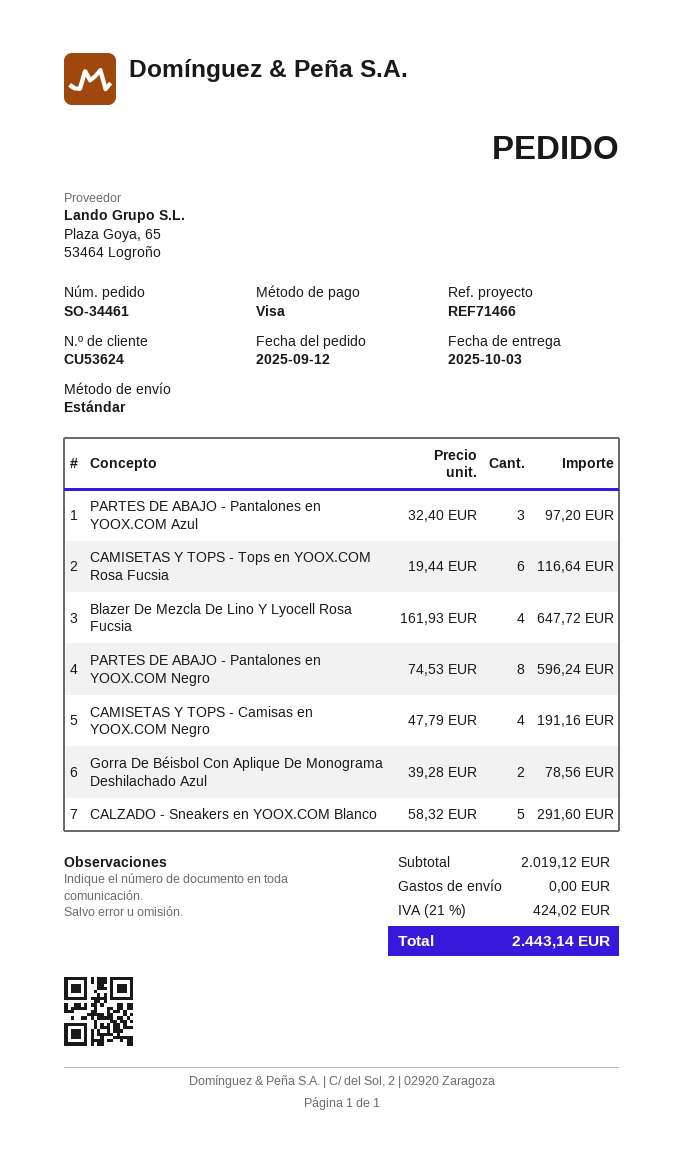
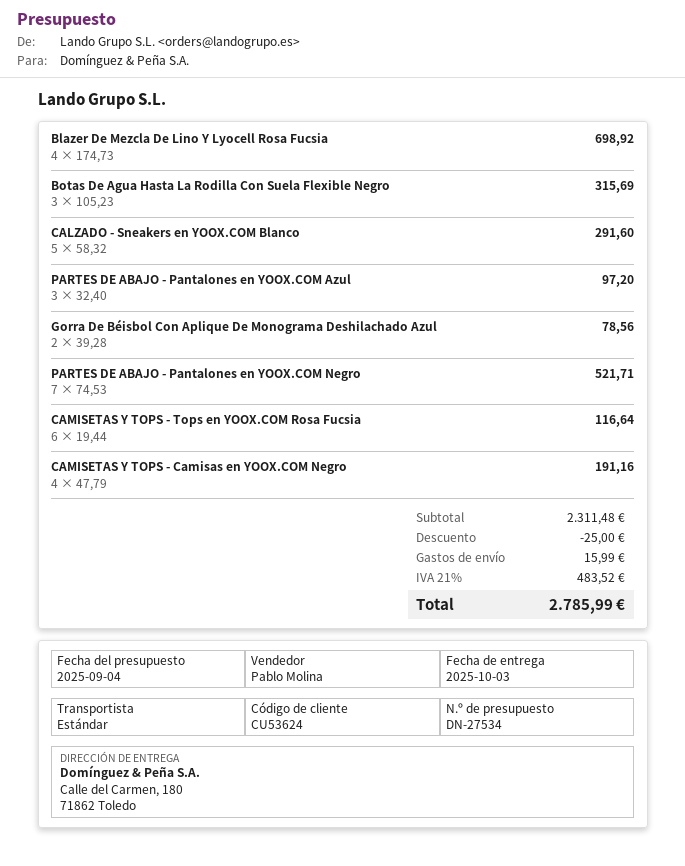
Blazer De Mezcla De Lino Y Lyocell Rosa Fucsia: 4 x 161.93 = 647.72 -> 4 x 174.73 = 698.92
PARTES DE ABAJO - Pantalones en YOOX.COM Negro: 8 x 74.53 = 596.24 -> 7 x 74.53 = 521.71
Botas De Agua Hasta La Rodilla Con Suela Flexible Negro: none -> 3 x 105.23 = 315.69
subtotal: 2019.12 -> 2311.48
discount: none -> 25.00
shipping: 0.00 -> 15.99
tax: 21% = 424.02 -> 21% = 483.52
total: 2443.14 -> 2785.99

